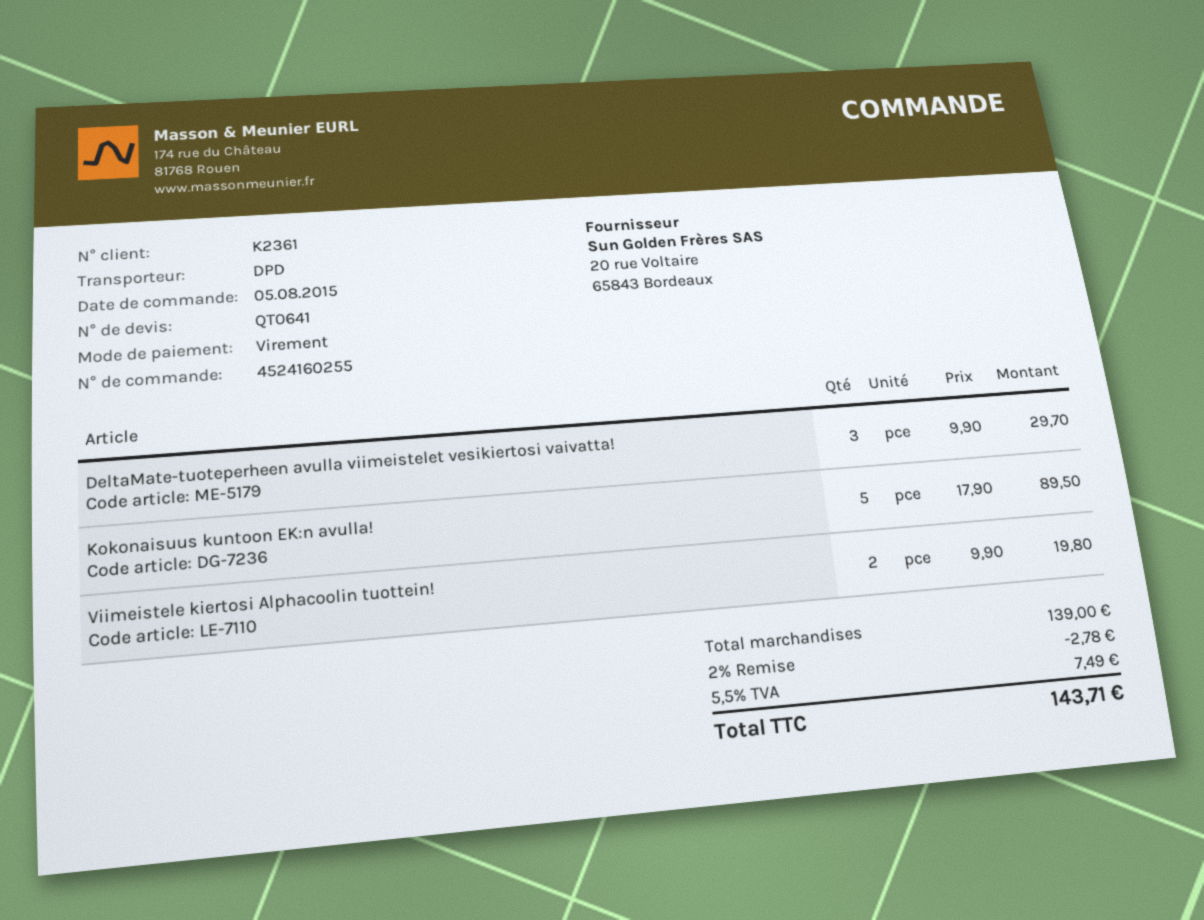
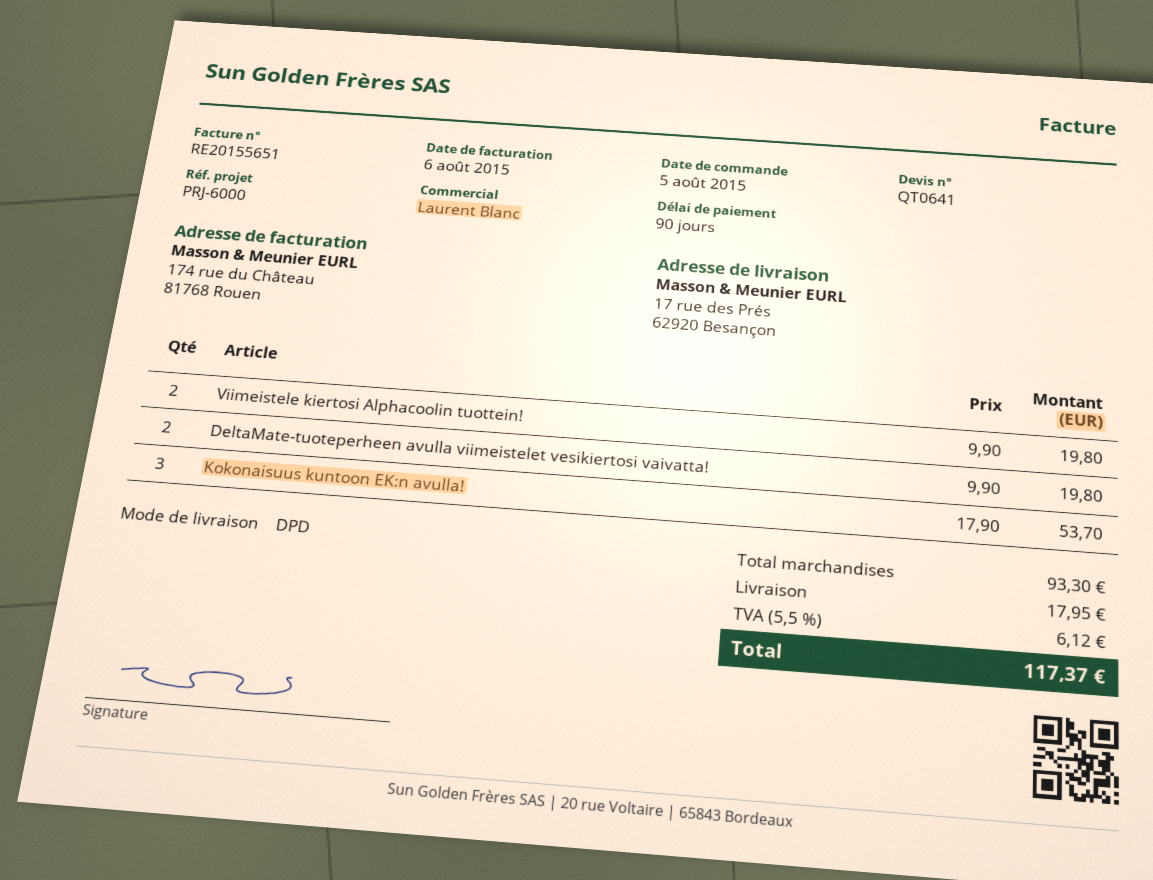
DeltaMate-tuoteperheen avulla viimeistelet vesikiertosi vaivatta!: 3 x 9.90 = 29.70 -> 2 x 9.90 = 19.80
Kokonaisuus kuntoon EK:n avulla!: 5 x 17.90 = 89.50 -> 3 x 17.90 = 53.70
subtotal: 139.00 -> 93.30
discount: 2% = 2.78 -> none
shipping: none -> 17.95
tax: 5.5% = 7.49 -> 5.5% = 6.12
total: 143.71 -> 117.37

